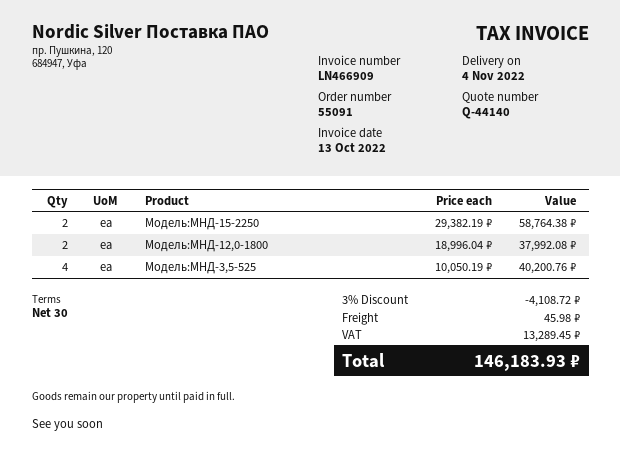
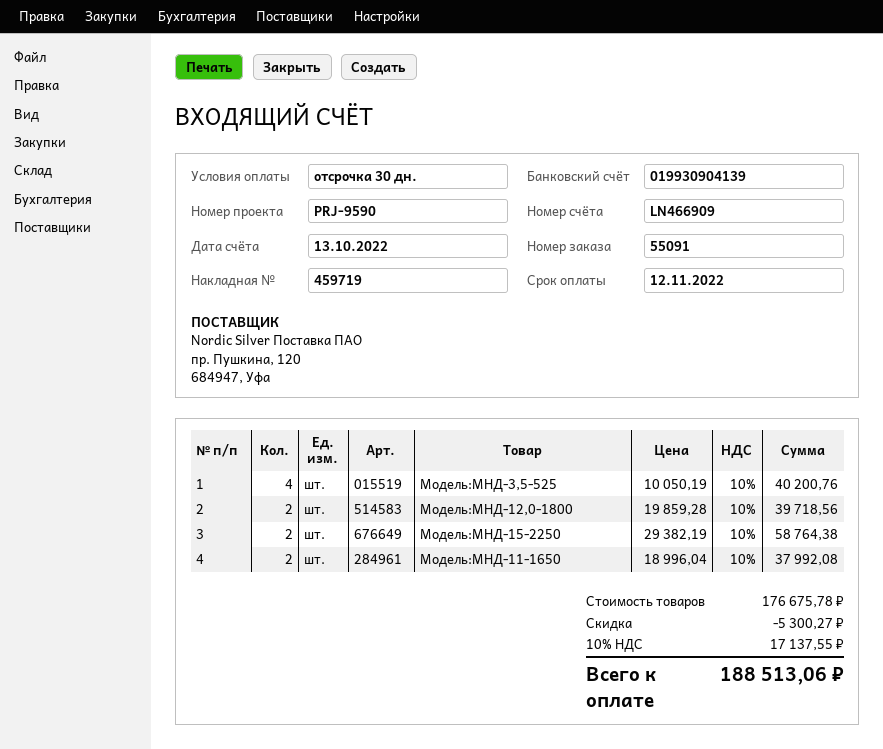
Модель:МНД-12,0-1800: 2 x 18996.04 = 37992.08 -> 2 x 19859.28 = 39718.56
Модель:МНД-11-1650: none -> 2 x 18996.04 = 37992.08
discount: 4108.72 -> 5300.27
shipping: 45.98 -> none
tax: 13289.45 -> 17137.55
total: 146183.93 -> 188513.06

